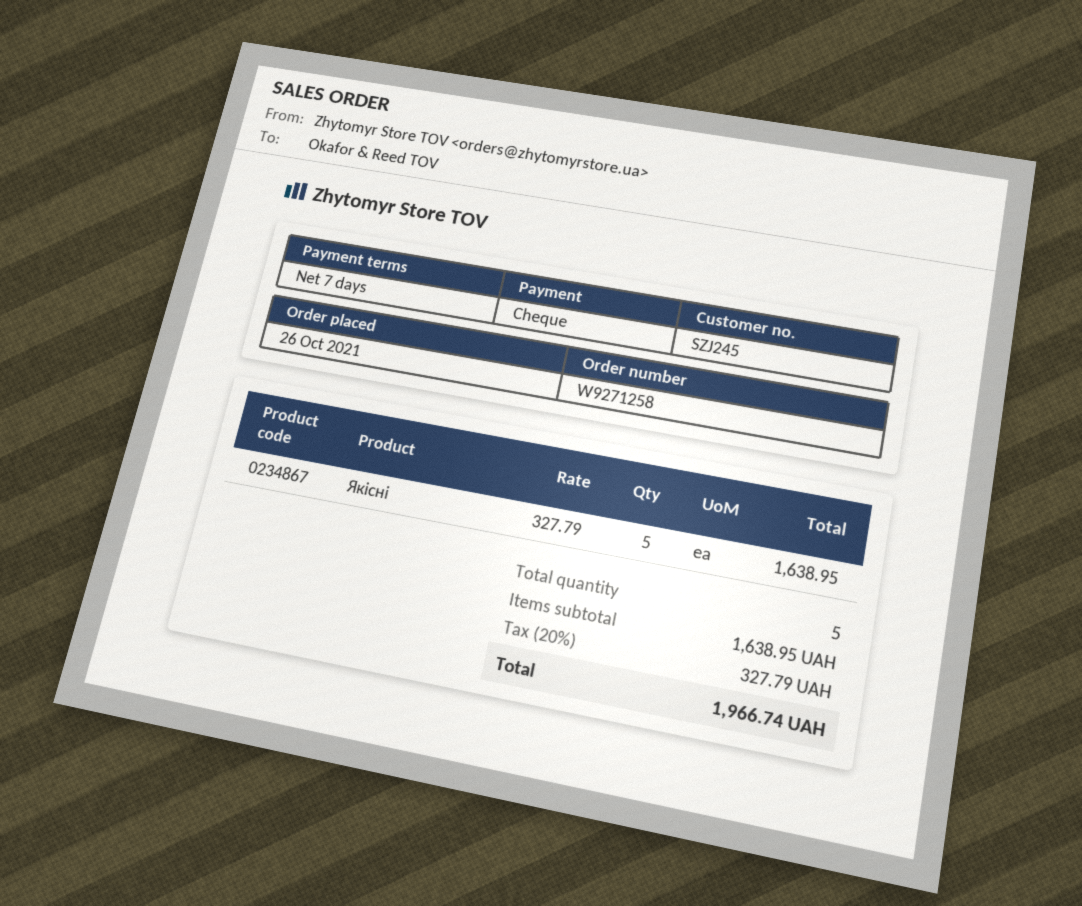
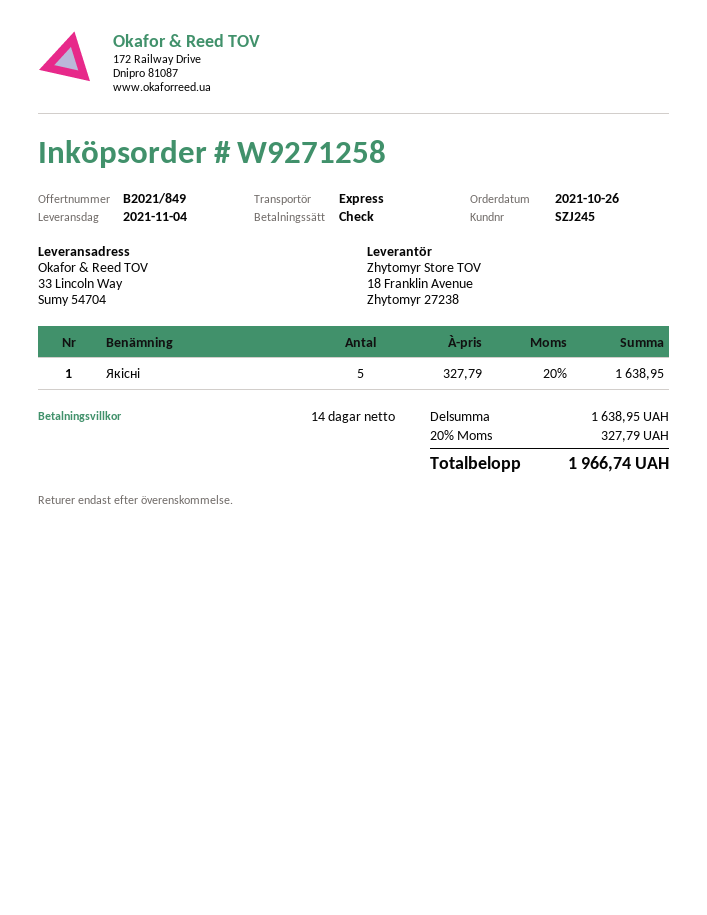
payment terms: 7 days -> 14 days

